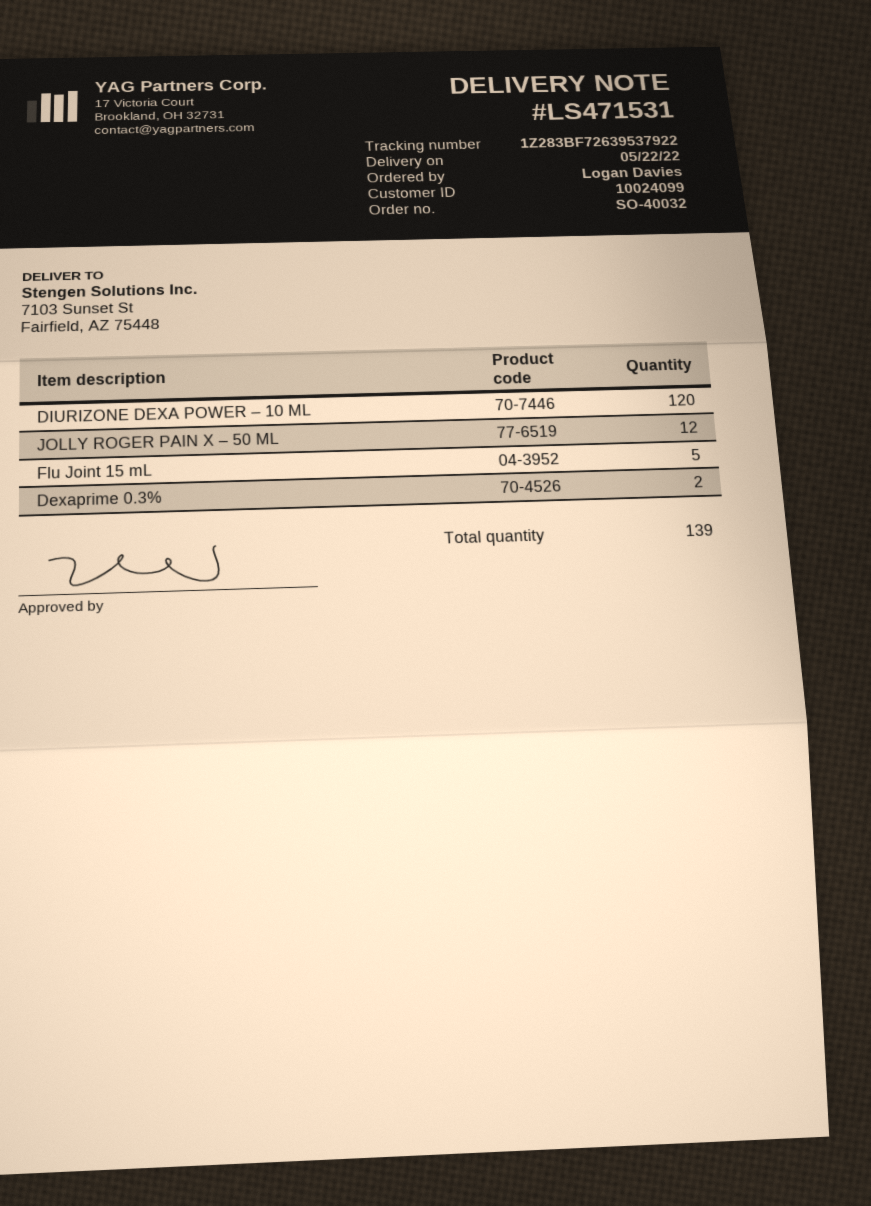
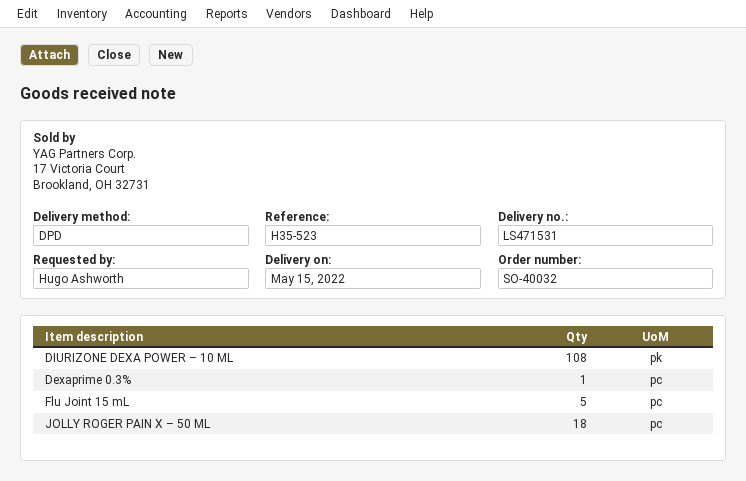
delivery date: 2022-05-22 -> 2022-05-15
ordered by: Logan Davies -> Hugo Ashworth
DIURIZONE DEXA POWER – 10 ML: 120 -> 108
JOLLY ROGER PAIN X – 50 ML: 12 -> 18
Dexaprime 0.3%: 2 -> 1

